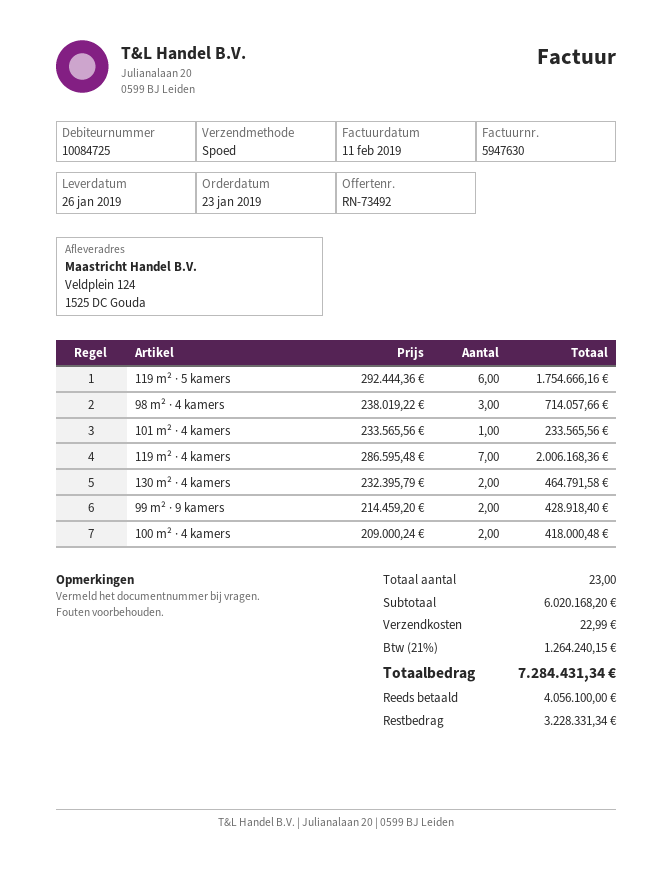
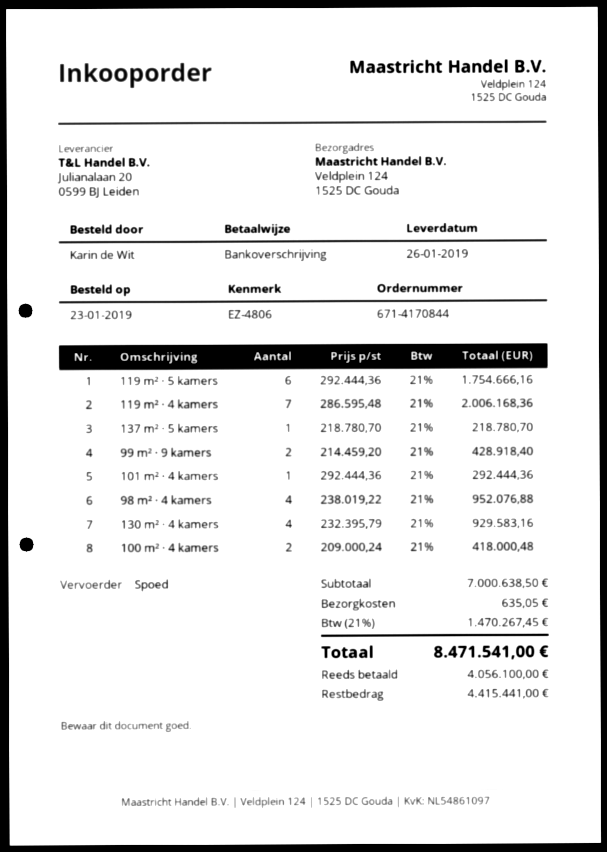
98 m² · 4 kamers: 3 x 238019.22 = 714057.66 -> 4 x 238019.22 = 952076.88
101 m² · 4 kamers: 1 x 233565.56 = 233565.56 -> 1 x 292444.36 = 292444.36
130 m² · 4 kamers: 2 x 232395.79 = 464791.58 -> 4 x 232395.79 = 929583.16
137 m² · 5 kamers: none -> 1 x 218780.70 = 218780.70
subtotal: 6020168.20 -> 7000638.50
shipping: 22.99 -> 635.05
tax: 21% = 1264240.15 -> 21% = 1470267.45
total: 7284431.34 -> 8471541.00
balance: 3228331.34 -> 4415441.00

